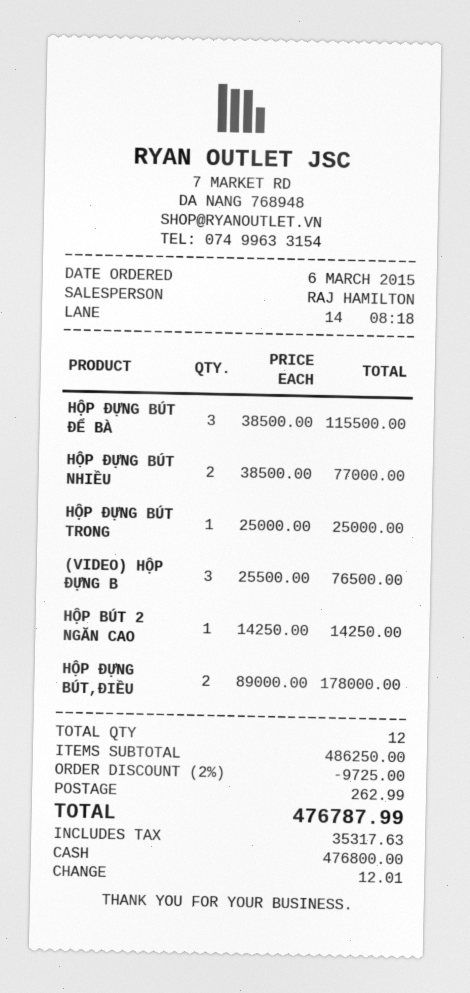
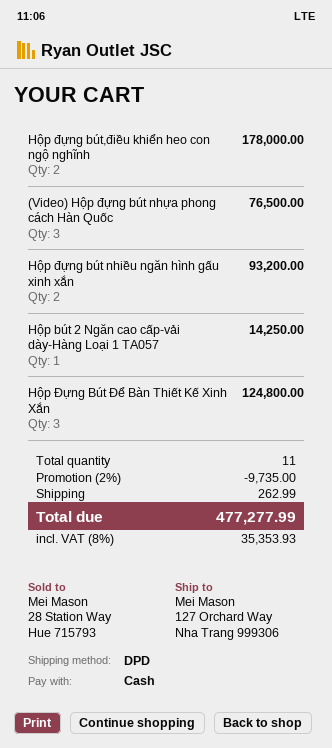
HỘP ĐỰNG BÚT ĐỂ BÀ: 3 for 115500.00 -> 3 for 124800.00
HỘP ĐỰNG BÚT NHIỀU: 2 for 77000.00 -> 2 for 93200.00
HỘP ĐỰNG BÚT TRONG: 1 for 25000.00 -> none
total quantity: 12 -> 11
discount: 2% = 9725.00 -> 2% = 9735.00
tax: 35317.63 -> 35353.93
total: 476787.99 -> 477277.99

